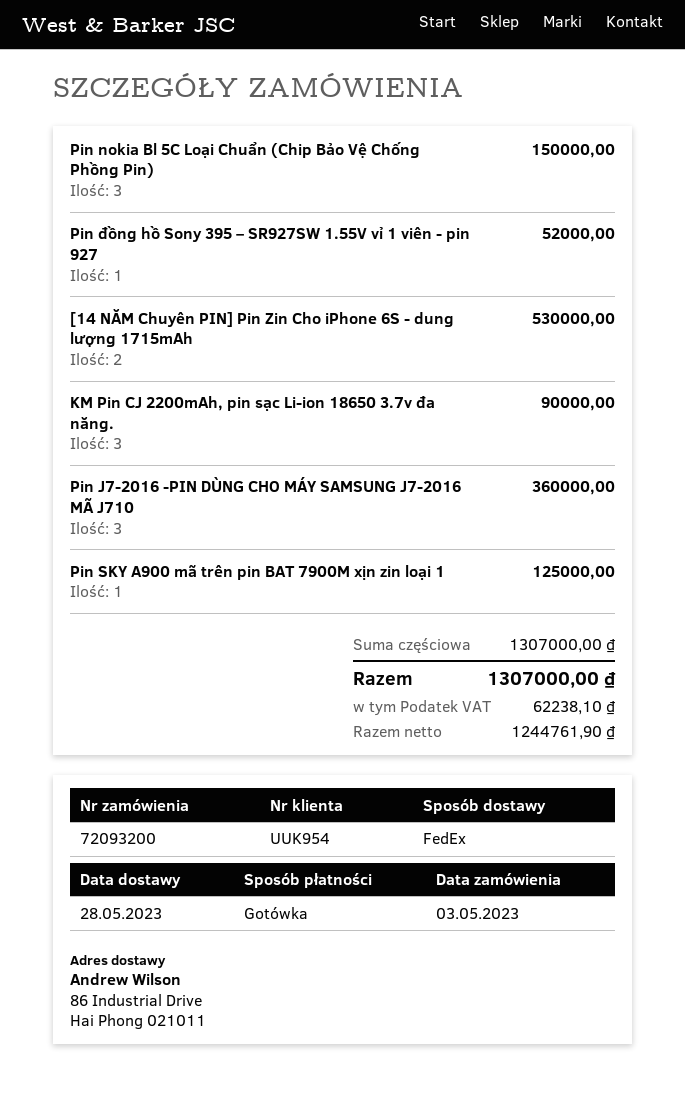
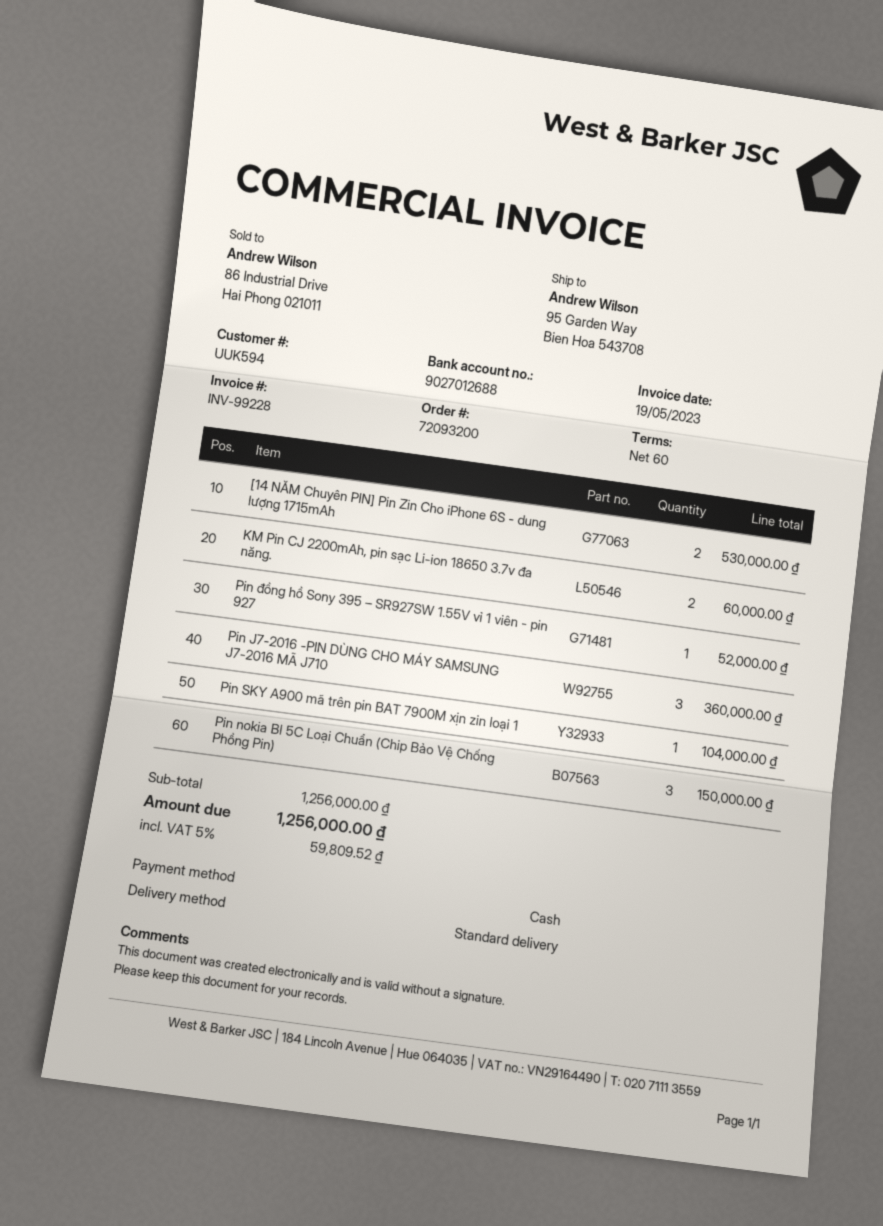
customer number: UUK954 -> UUK594
shipping method: FedEx -> standard
ship to: 86 Industrial Drive, Hai Phong 021011 -> 95 Garden Way, Bien Hoa 543708
KM Pin CJ 2200mAh, pin sạc Li-ion 18650 3.7v đa năng.: 3 for 90000.00 -> 2 for 60000.00
Pin SKY A900 mã trên pin BAT 7900M xịn zin loại 1: 1 for 125000.00 -> 1 for 104000.00
subtotal: 1307000.00 -> 1256000.00
tax: 62238.10 -> 59809.52
total: 1307000.00 -> 1256000.00

